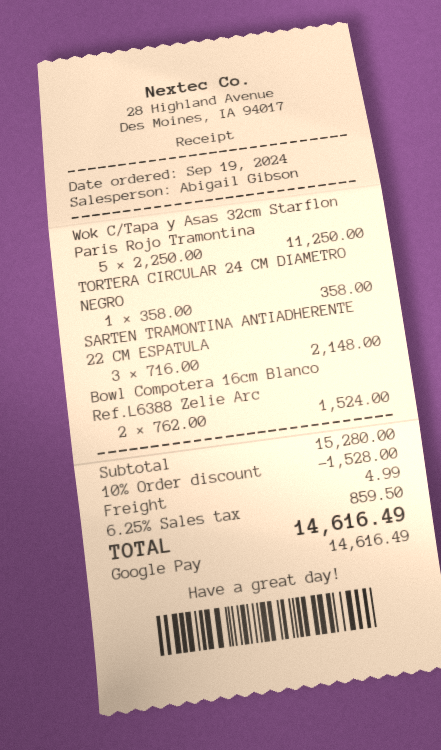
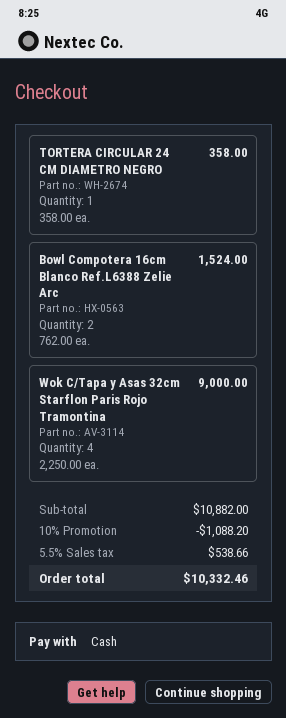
payment method: Google Pay -> cash
Wok C/Tapa y Asas 32cm Starflon Paris Rojo Tramontina: 5 x 2250.00 = 11250.00 -> 4 x 2250.00 = 9000.00
SARTEN TRAMONTINA ANTIADHERENTE 22 CM ESPATULA: 3 x 716.00 = 2148.00 -> none
subtotal: 15280.00 -> 10882.00
discount: 10% = 1528.00 -> 10% = 1088.20
shipping: 4.99 -> none
tax: 6.25% = 859.50 -> 5.5% = 538.66
total: 14616.49 -> 10332.46

